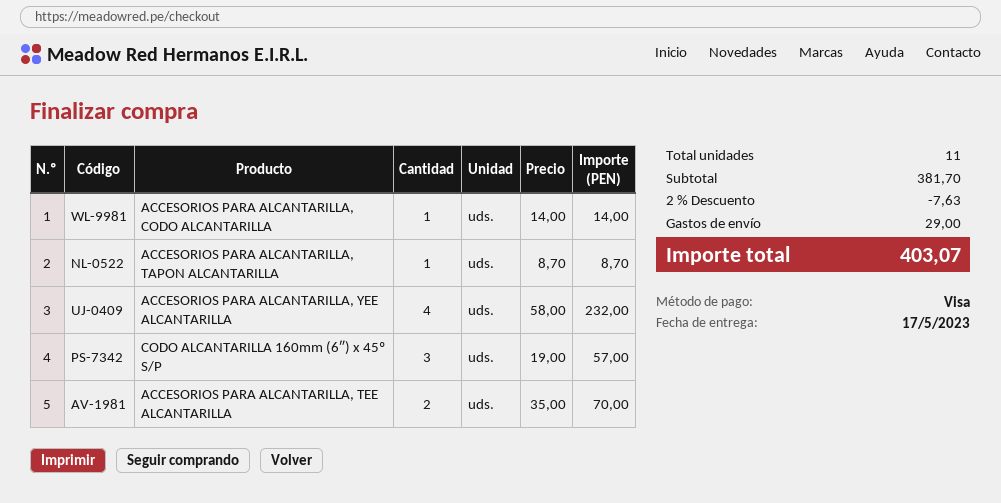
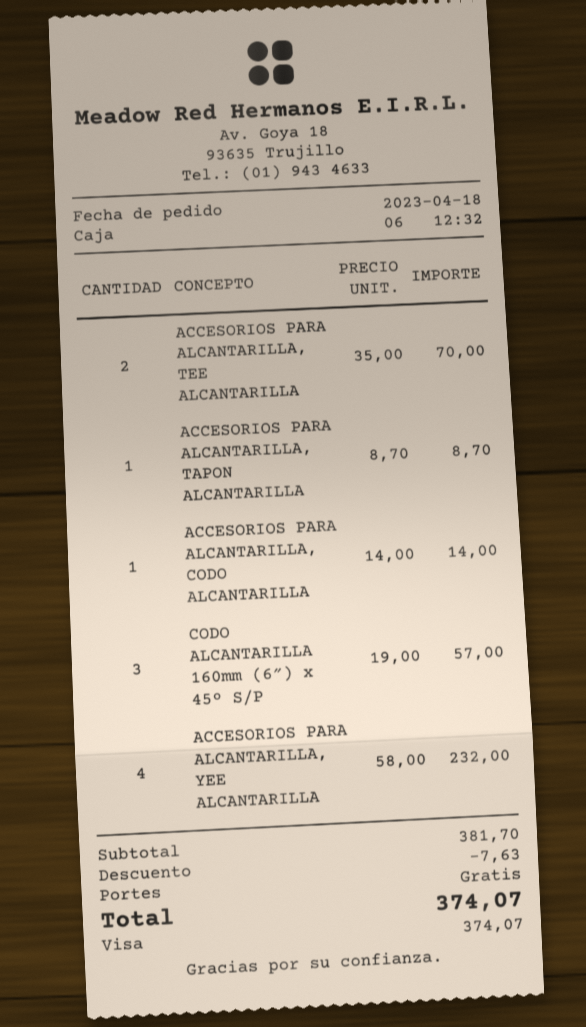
shipping: 29.00 -> 0.00
total: 403.07 -> 374.07

